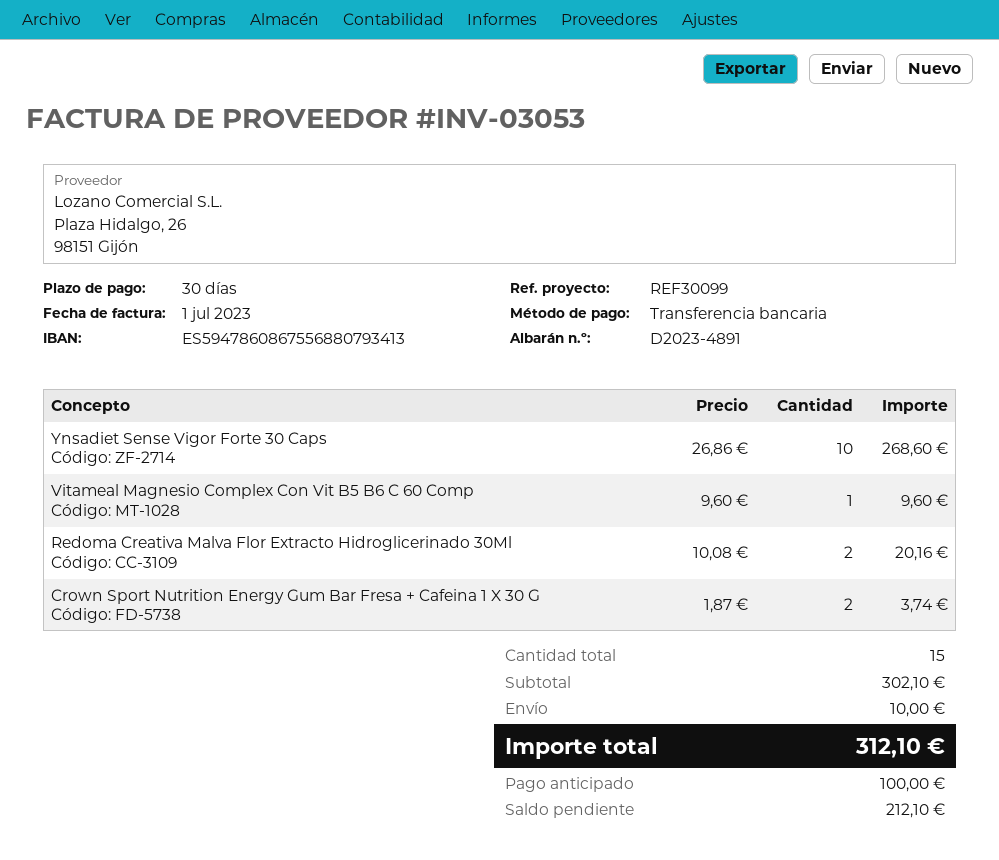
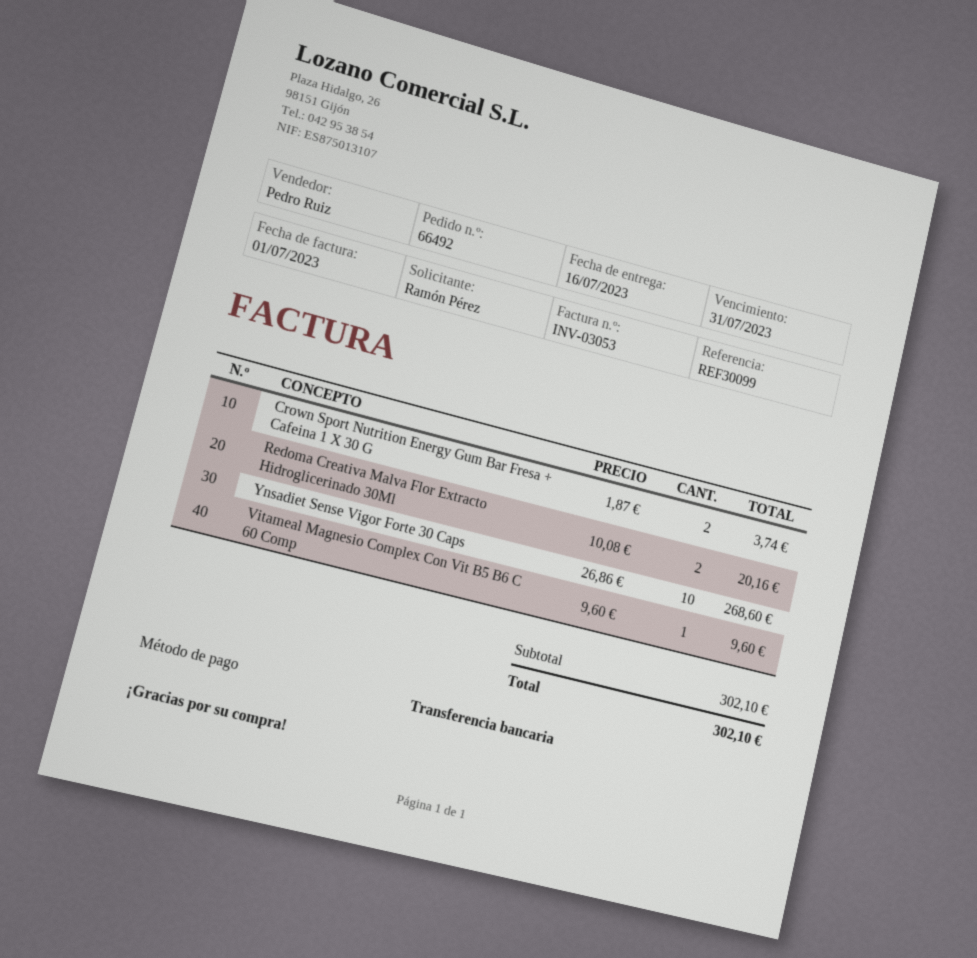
shipping: 10.00 -> none
total: 312.10 -> 302.10

